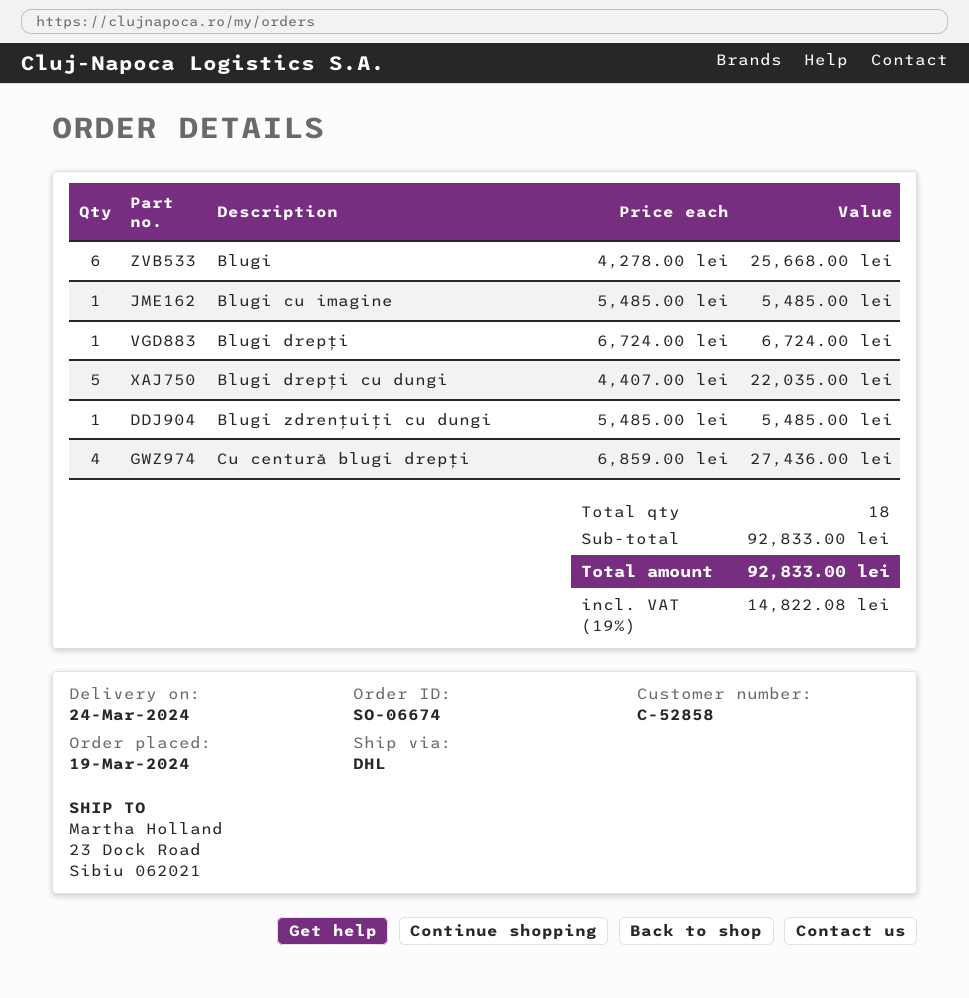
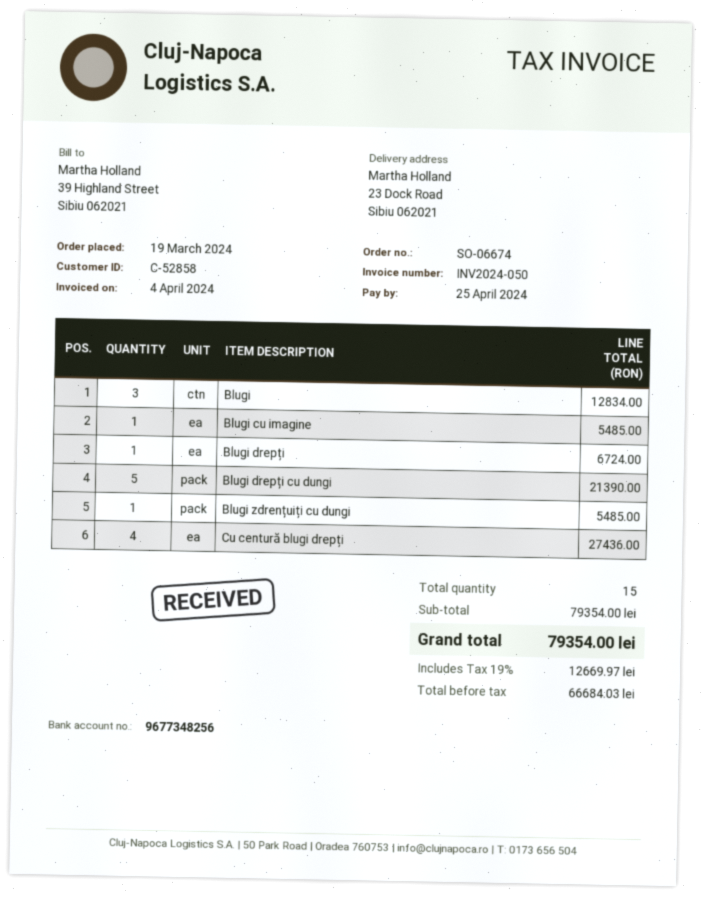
Blugi: 6 for 25668.00 -> 3 for 12834.00
Blugi drepți cu dungi: 5 for 22035.00 -> 5 for 21390.00
total quantity: 18 -> 15
subtotal: 92833.00 -> 79354.00
tax: 19% = 14822.08 -> 19% = 12669.97
total: 92833.00 -> 79354.00

